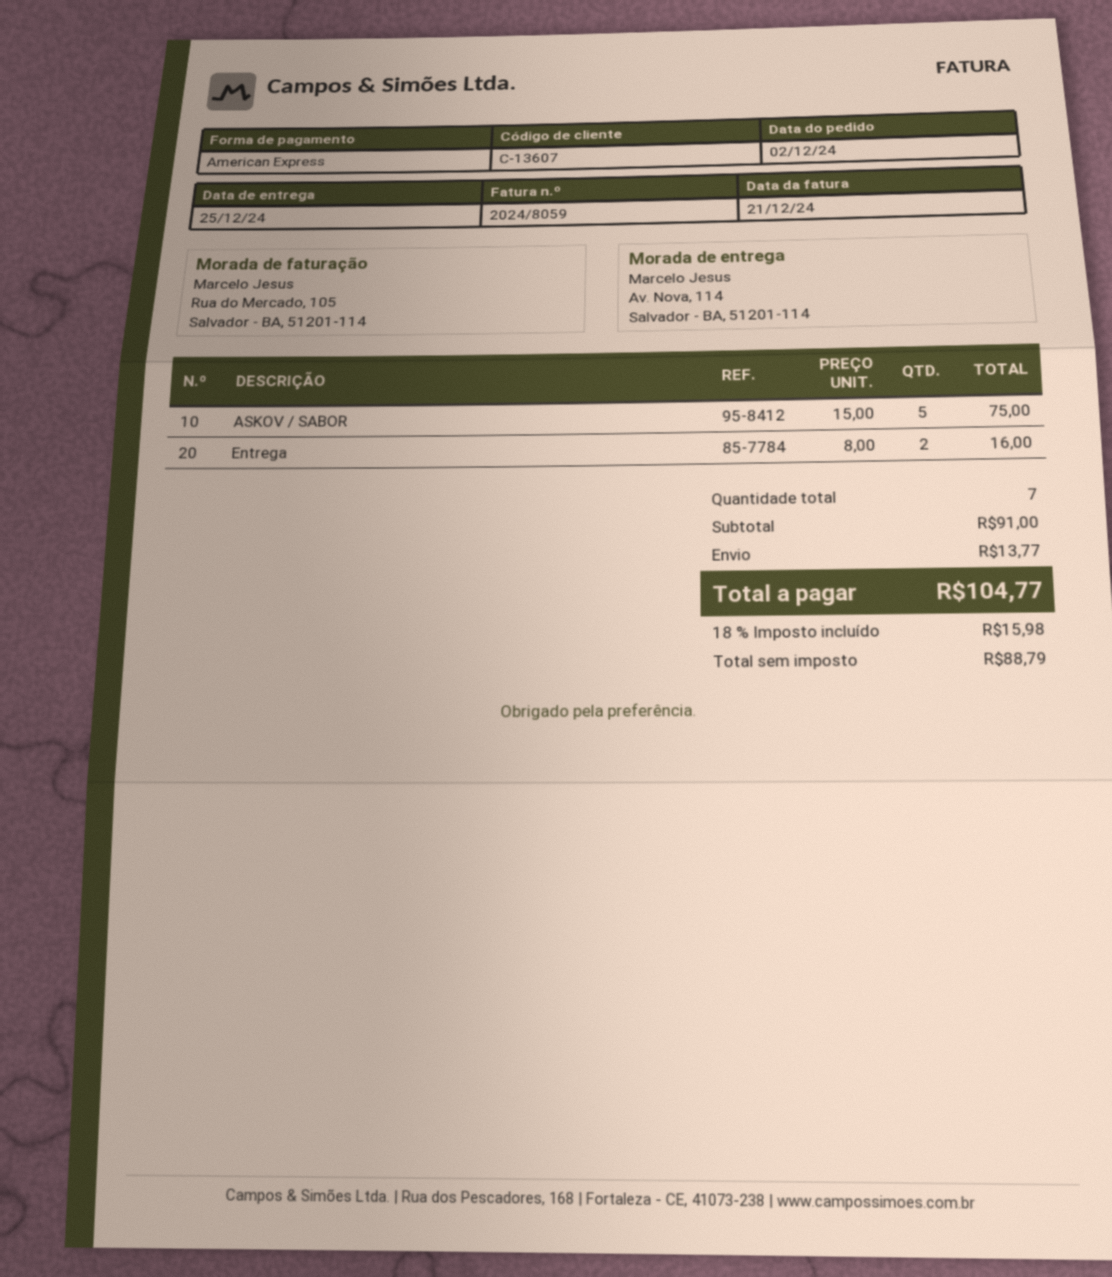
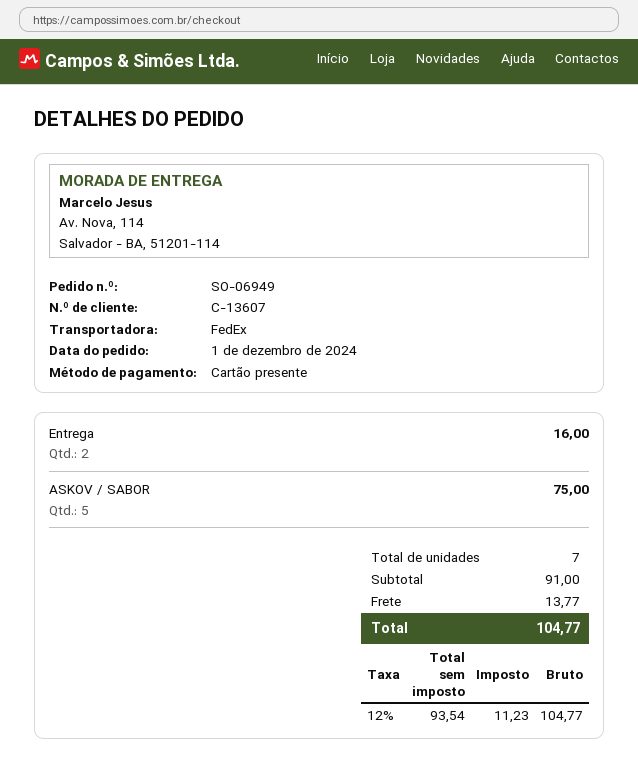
order date: 2024-12-02 -> 2024-12-01
payment method: American Express -> gift card
net: 88.79 -> 93.54
tax: 18% = 15.98 -> 12% = 11.23

